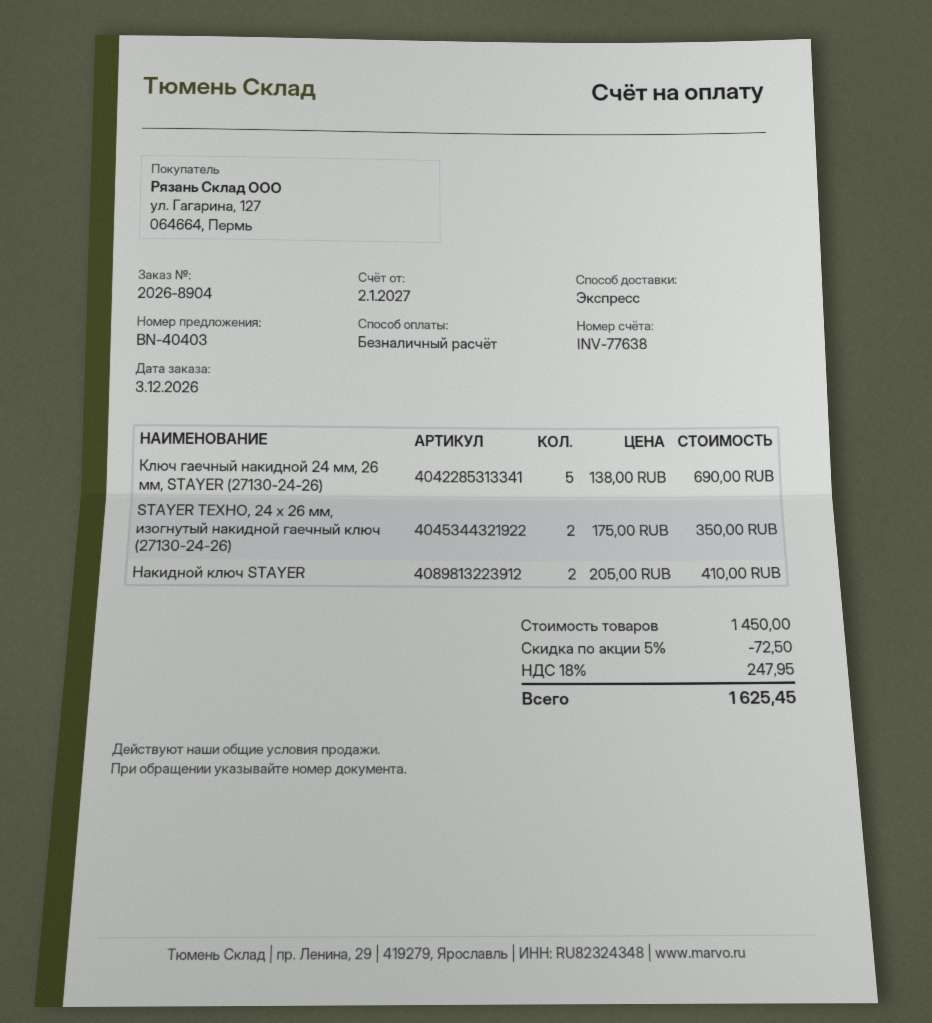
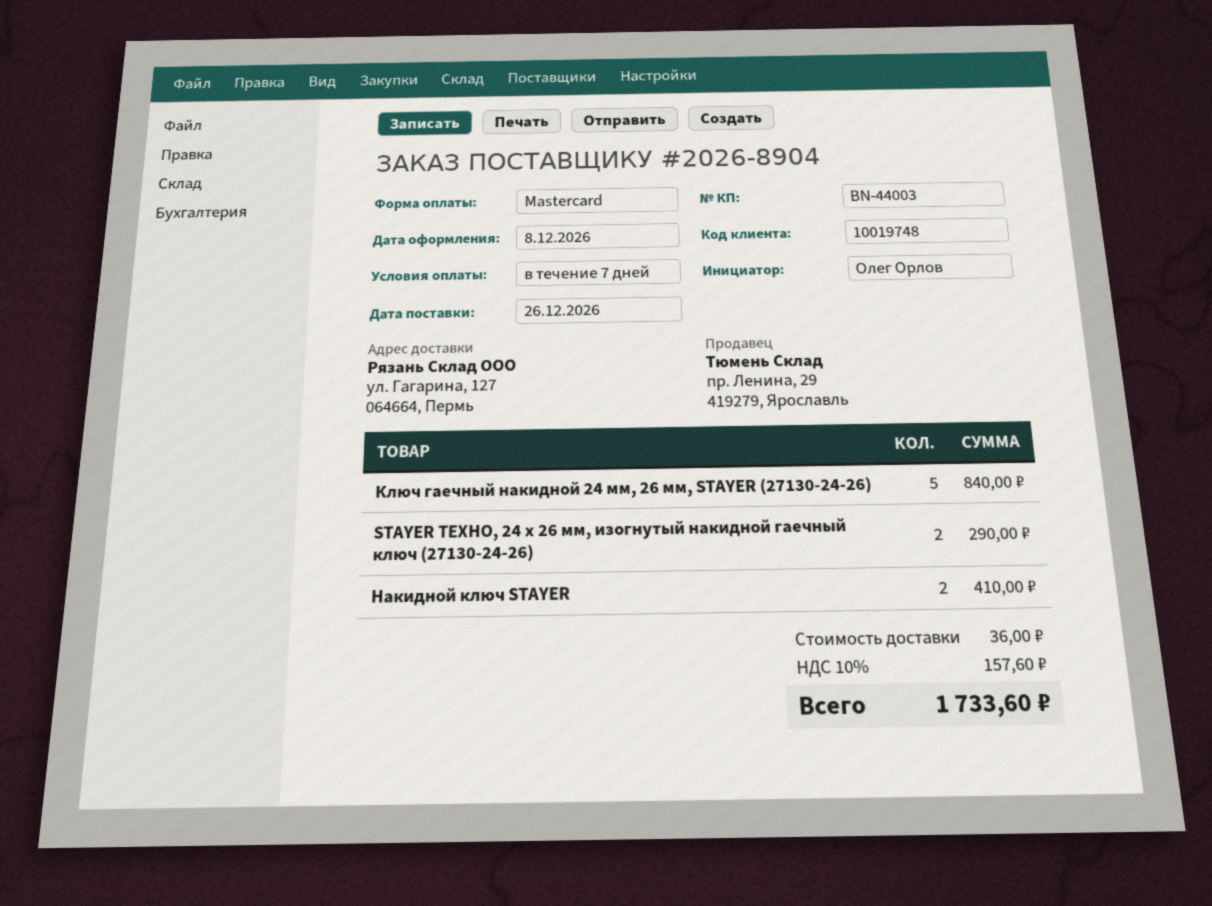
quote number: BN-40403 -> BN-44003
order date: 2026-12-03 -> 2026-12-08
payment method: bank transfer -> Mastercard
Ключ гаечный накидной 24 мм, 26 мм, STAYER (27130-24-26): 5 for 690.00 -> 5 for 840.00
STAYER ТЕХНО, 24 х 26 мм, изогнутый накидной гаечный ключ (27130-24-26): 2 for 350.00 -> 2 for 290.00
discount: 5% = 72.50 -> none
shipping: none -> 36.00
tax: 18% = 247.95 -> 10% = 157.60
total: 1625.45 -> 1733.60

